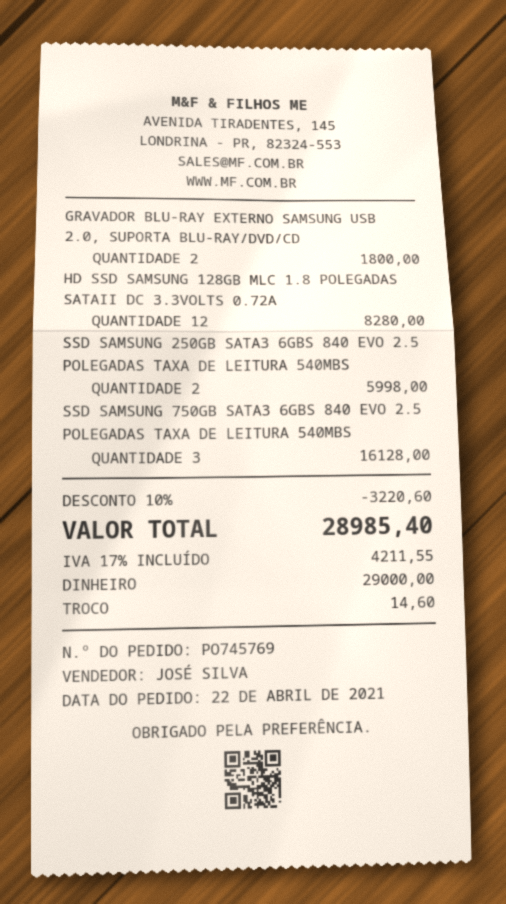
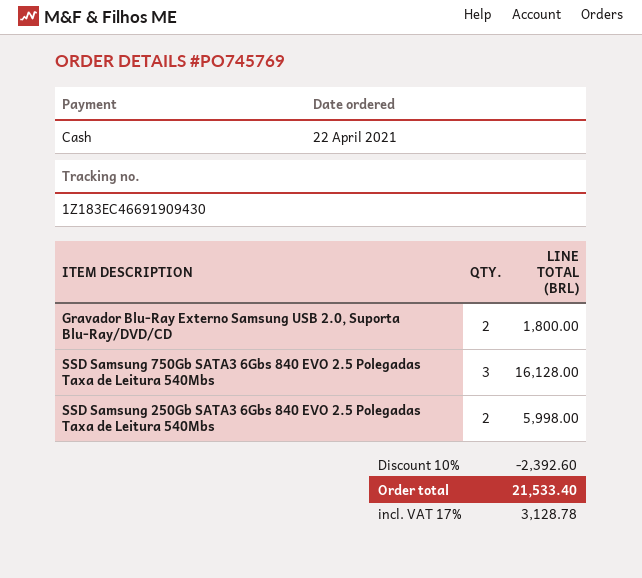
HD SSD SAMSUNG 128GB MLC 1.8 POLEGADAS SATAII DC 3.3VOLTS 0.72A: 12 for 8280.00 -> none
discount: 10% = 3220.60 -> 10% = 2392.60
tax: 17% = 4211.55 -> 17% = 3128.78
total: 28985.40 -> 21533.40

